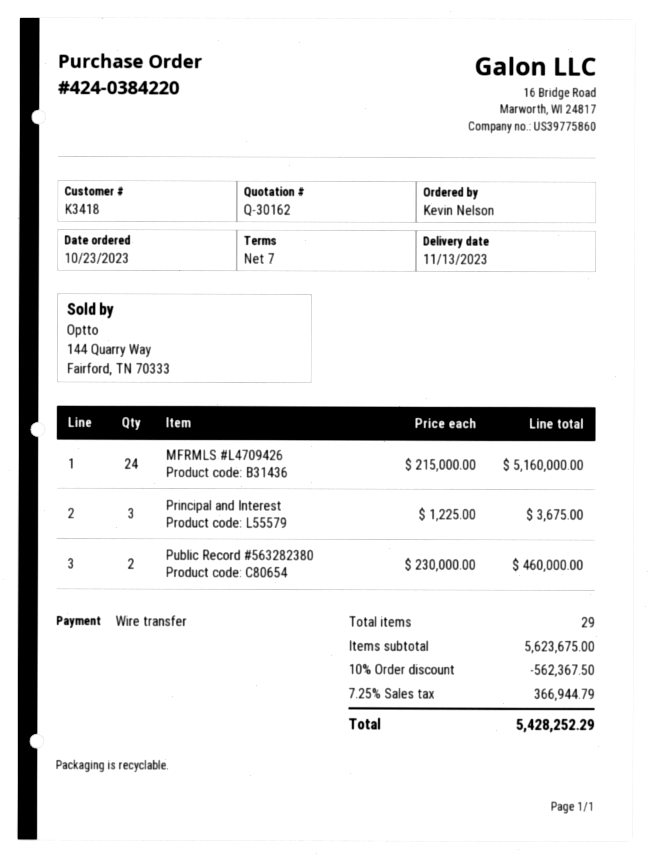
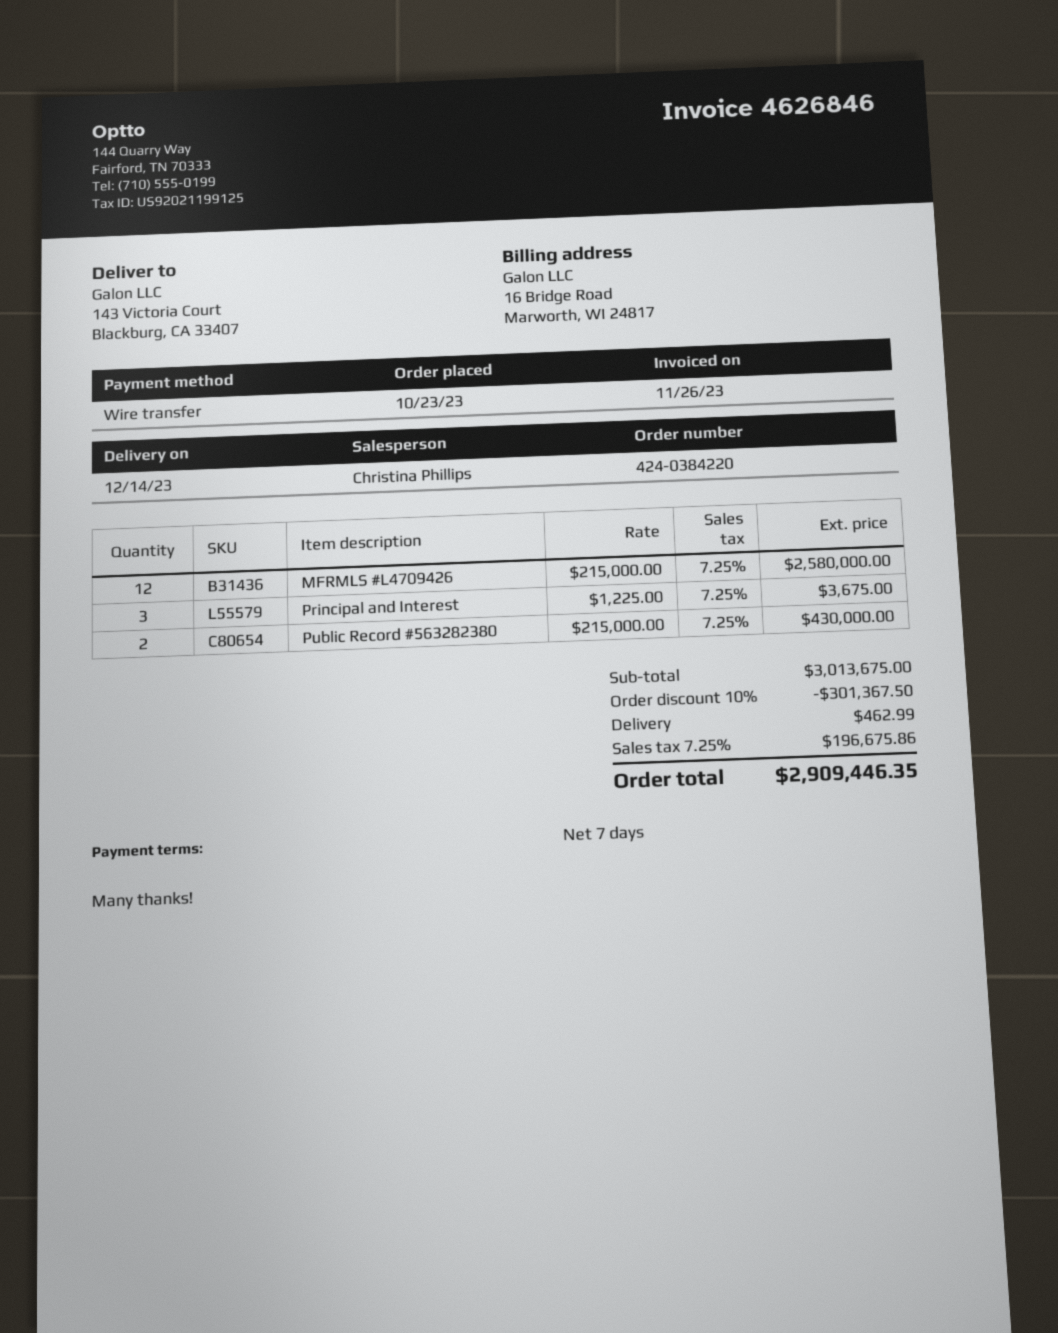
delivery date: 2023-11-13 -> 2023-12-14
MFRMLS #L4709426: 24 x 215000.00 = 5160000.00 -> 12 x 215000.00 = 2580000.00
Public Record #563282380: 2 x 230000.00 = 460000.00 -> 2 x 215000.00 = 430000.00
subtotal: 5623675.00 -> 3013675.00
discount: 10% = 562367.50 -> 10% = 301367.50
shipping: none -> 462.99
tax: 7.25% = 366944.79 -> 7.25% = 196675.86
total: 5428252.29 -> 2909446.35

